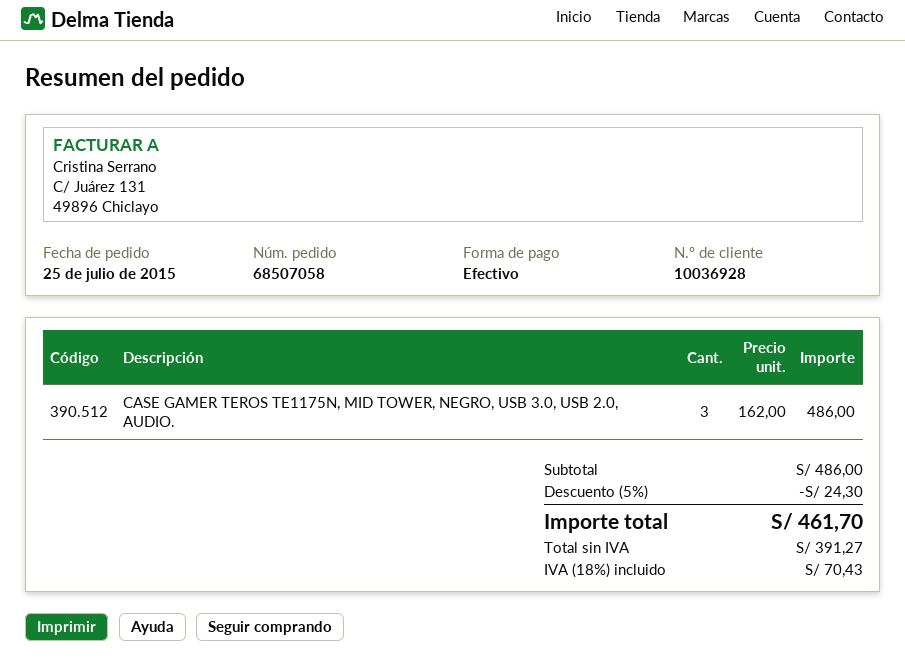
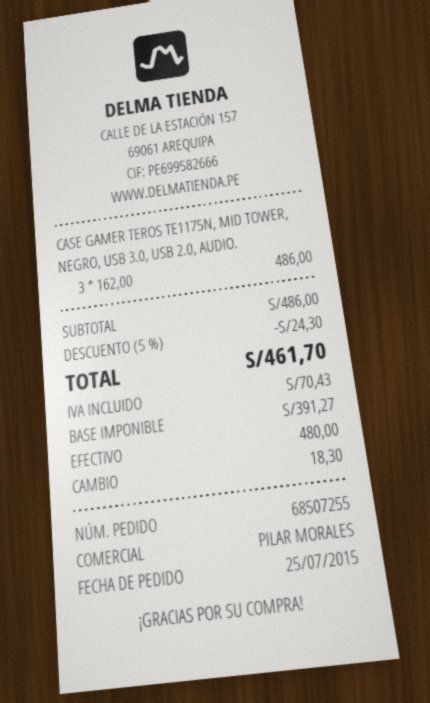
order number: 68507058 -> 68507255

